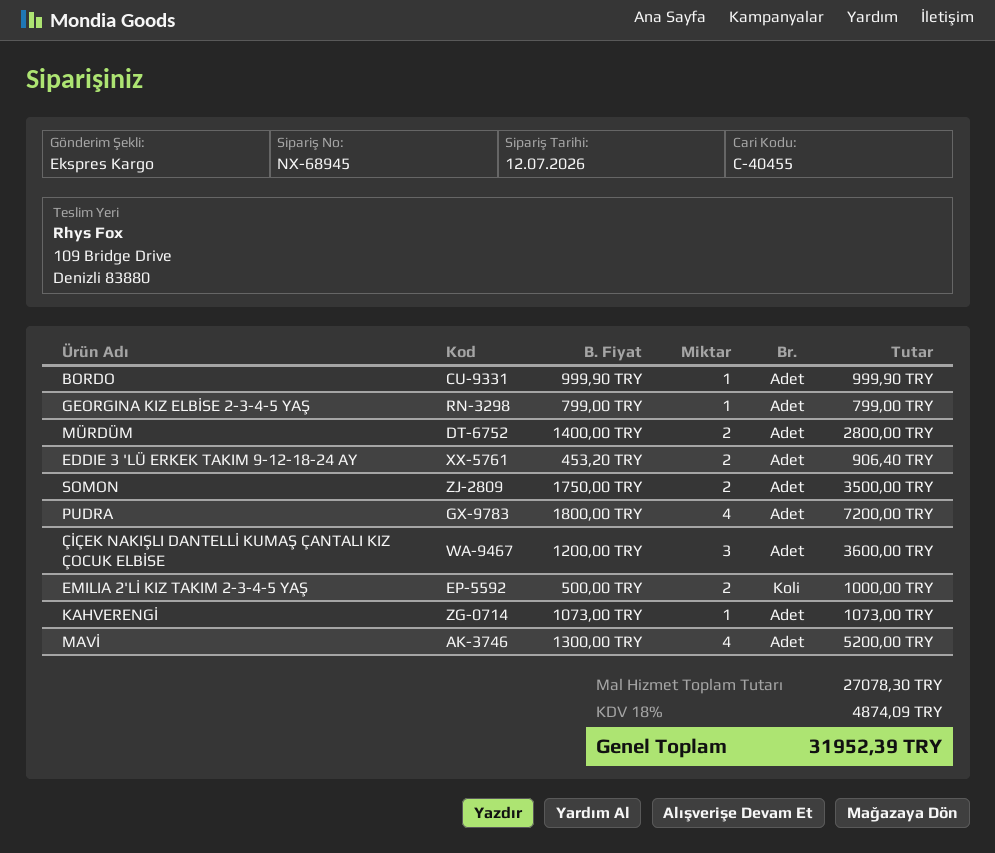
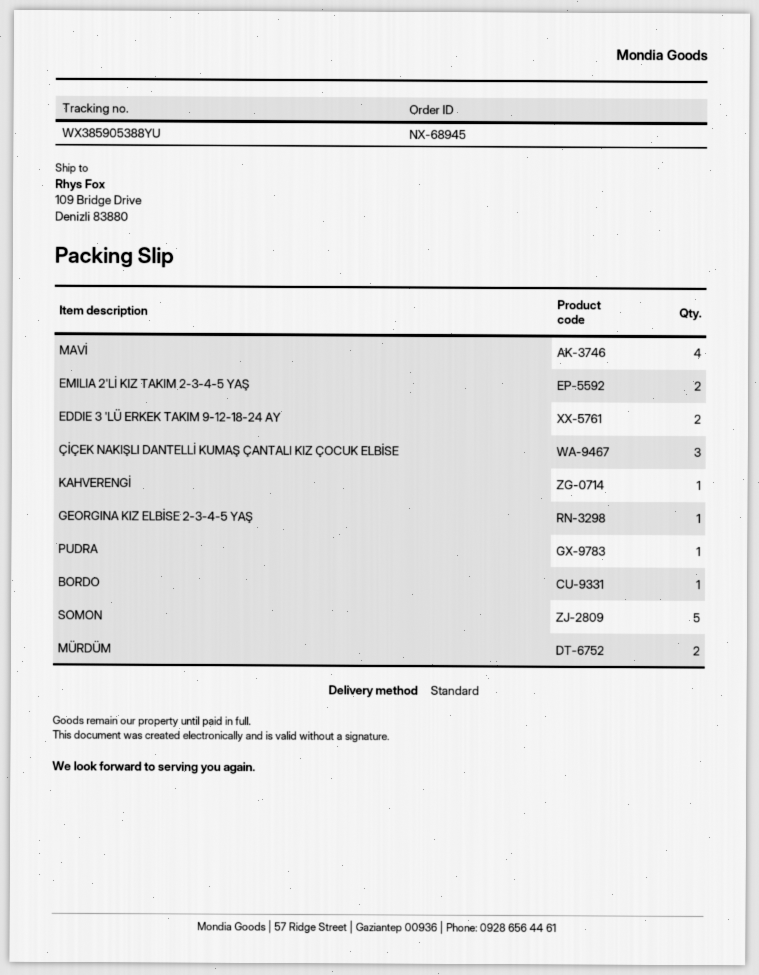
shipping method: express -> standard
SOMON: 2 -> 5
PUDRA: 4 -> 1

